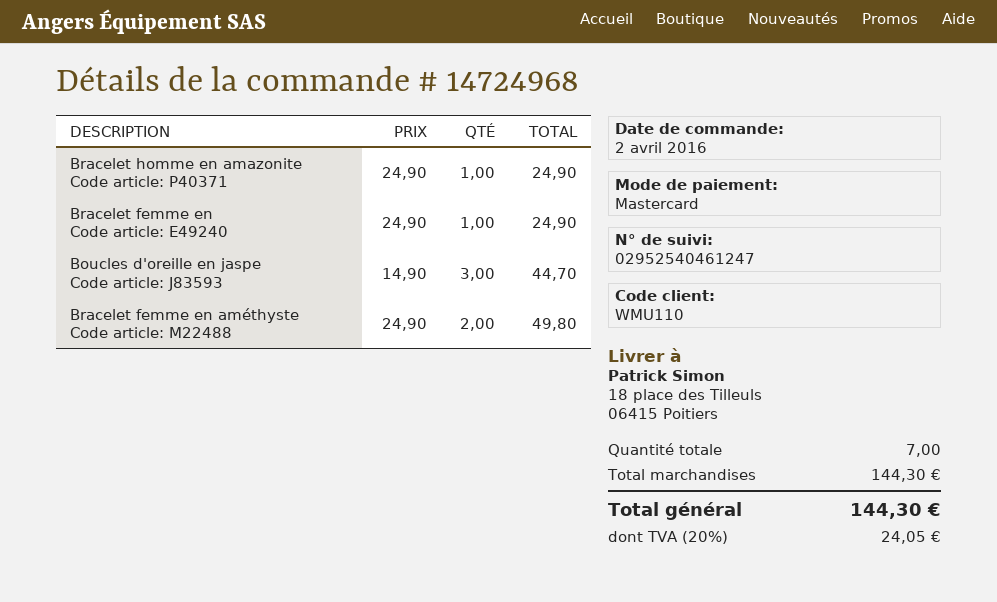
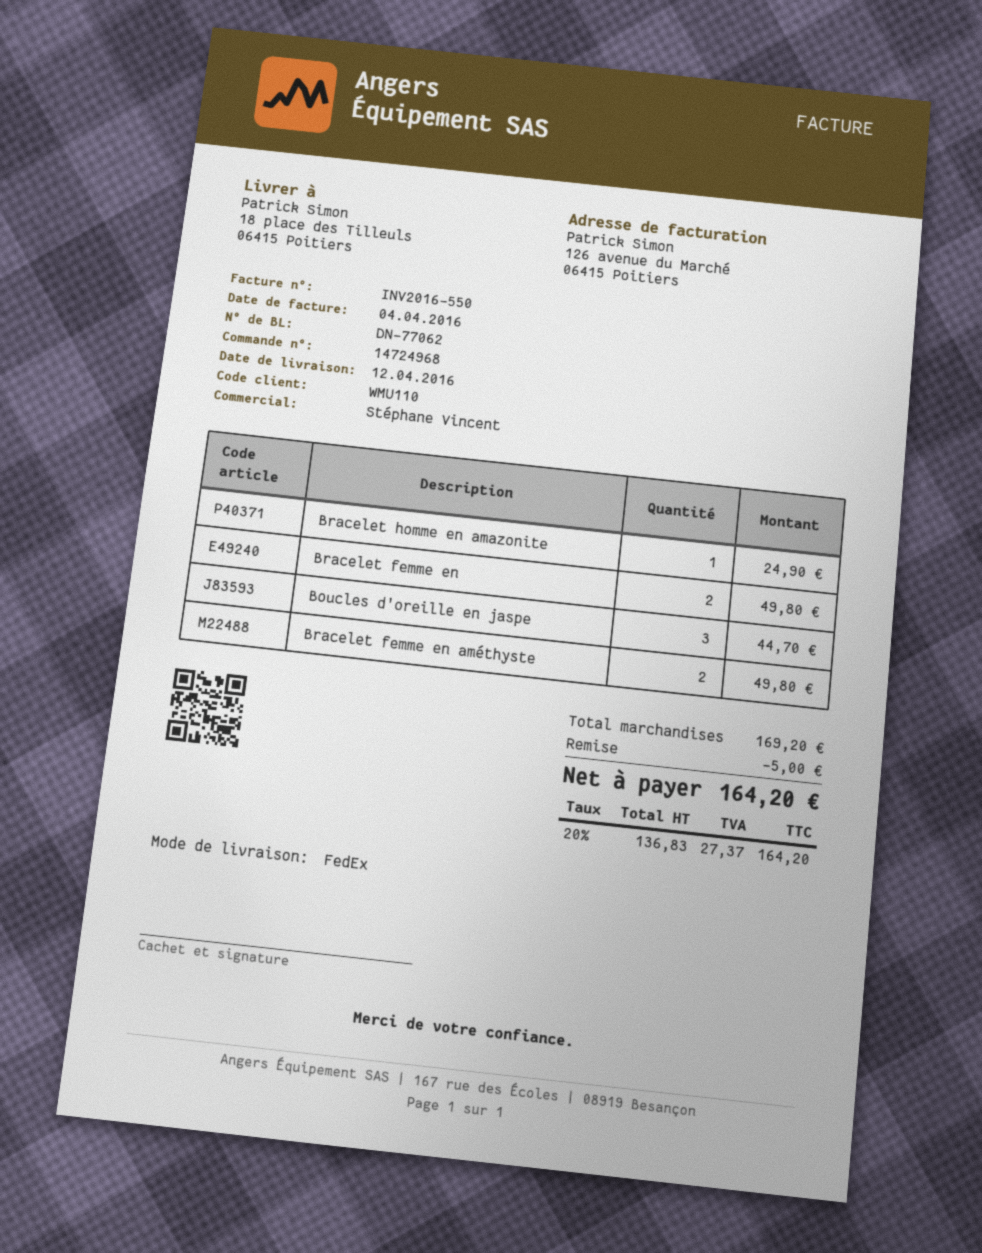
Bracelet femme en: 1 for 24.90 -> 2 for 49.80
subtotal: 144.30 -> 169.20
discount: none -> 5.00
tax: 20% = 24.05 -> 20% = 27.37
total: 144.30 -> 164.20

